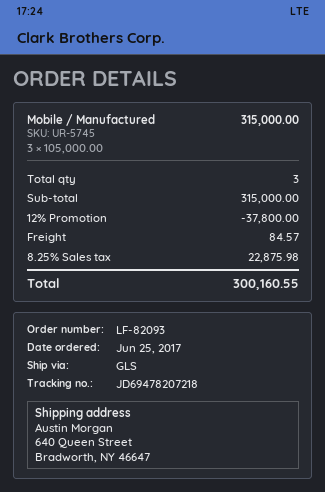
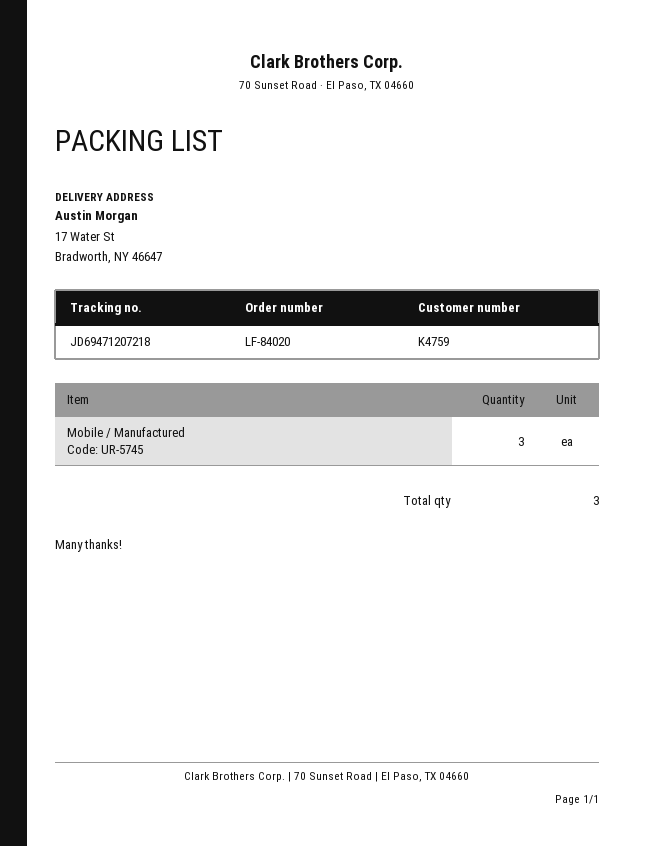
order number: LF-82093 -> LF-84020
tracking number: JD69478207218 -> JD69471207218
ship to: 640 Queen Street, Bradworth, NY 46647 -> 17 Water St, Bradworth, NY 46647

